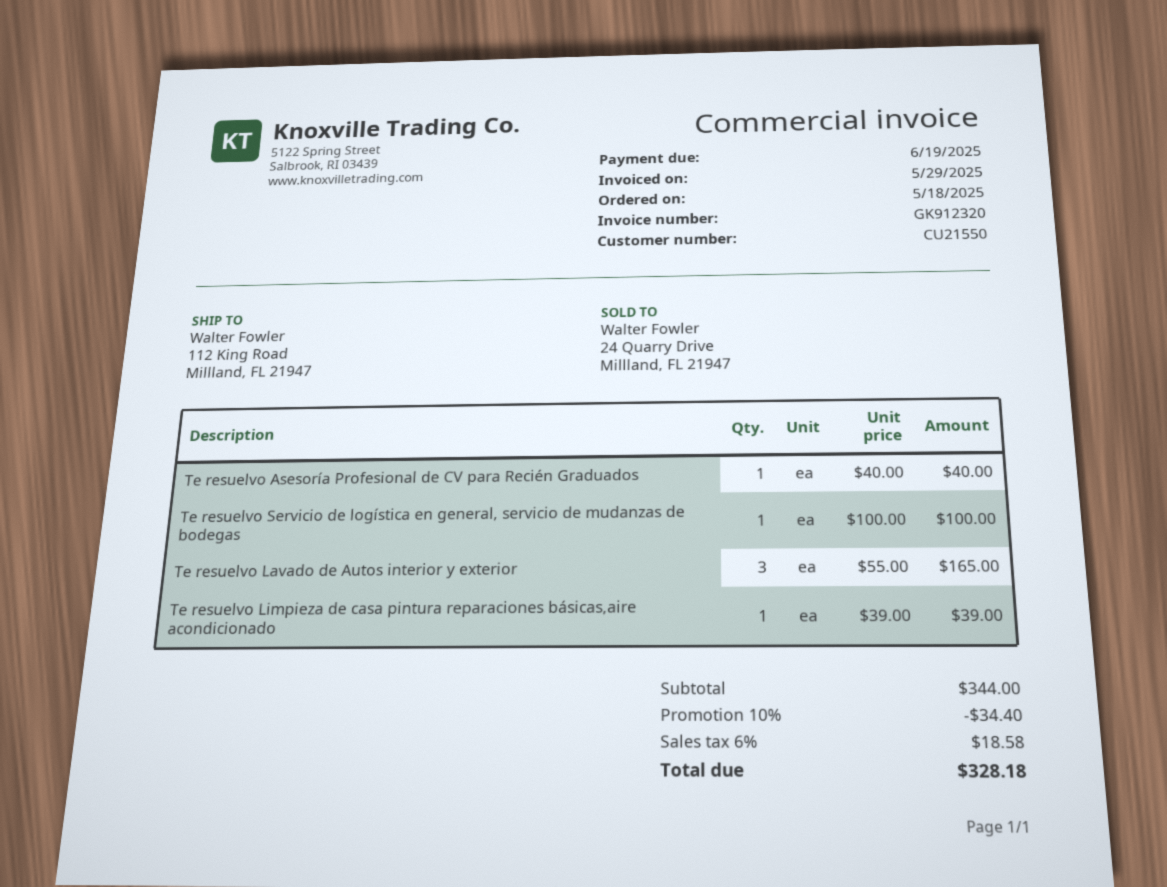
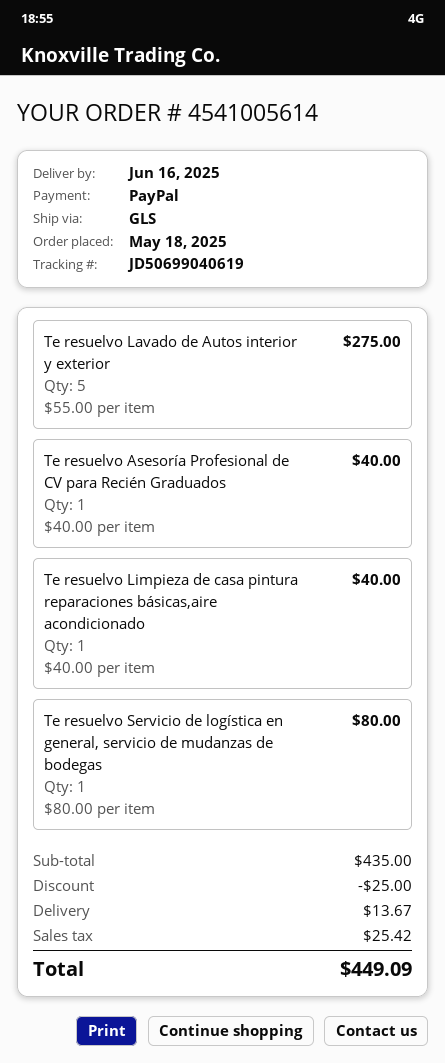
Te resuelvo Servicio de logística en general, servicio de mudanzas de bodegas: 1 x 100.00 = 100.00 -> 1 x 80.00 = 80.00
Te resuelvo Lavado de Autos interior y exterior: 3 x 55.00 = 165.00 -> 5 x 55.00 = 275.00
Te resuelvo Limpieza de casa pintura reparaciones básicas,aire acondicionado: 1 x 39.00 = 39.00 -> 1 x 40.00 = 40.00
subtotal: 344.00 -> 435.00
discount: 34.40 -> 25.00
shipping: none -> 13.67
tax: 18.58 -> 25.42
total: 328.18 -> 449.09

